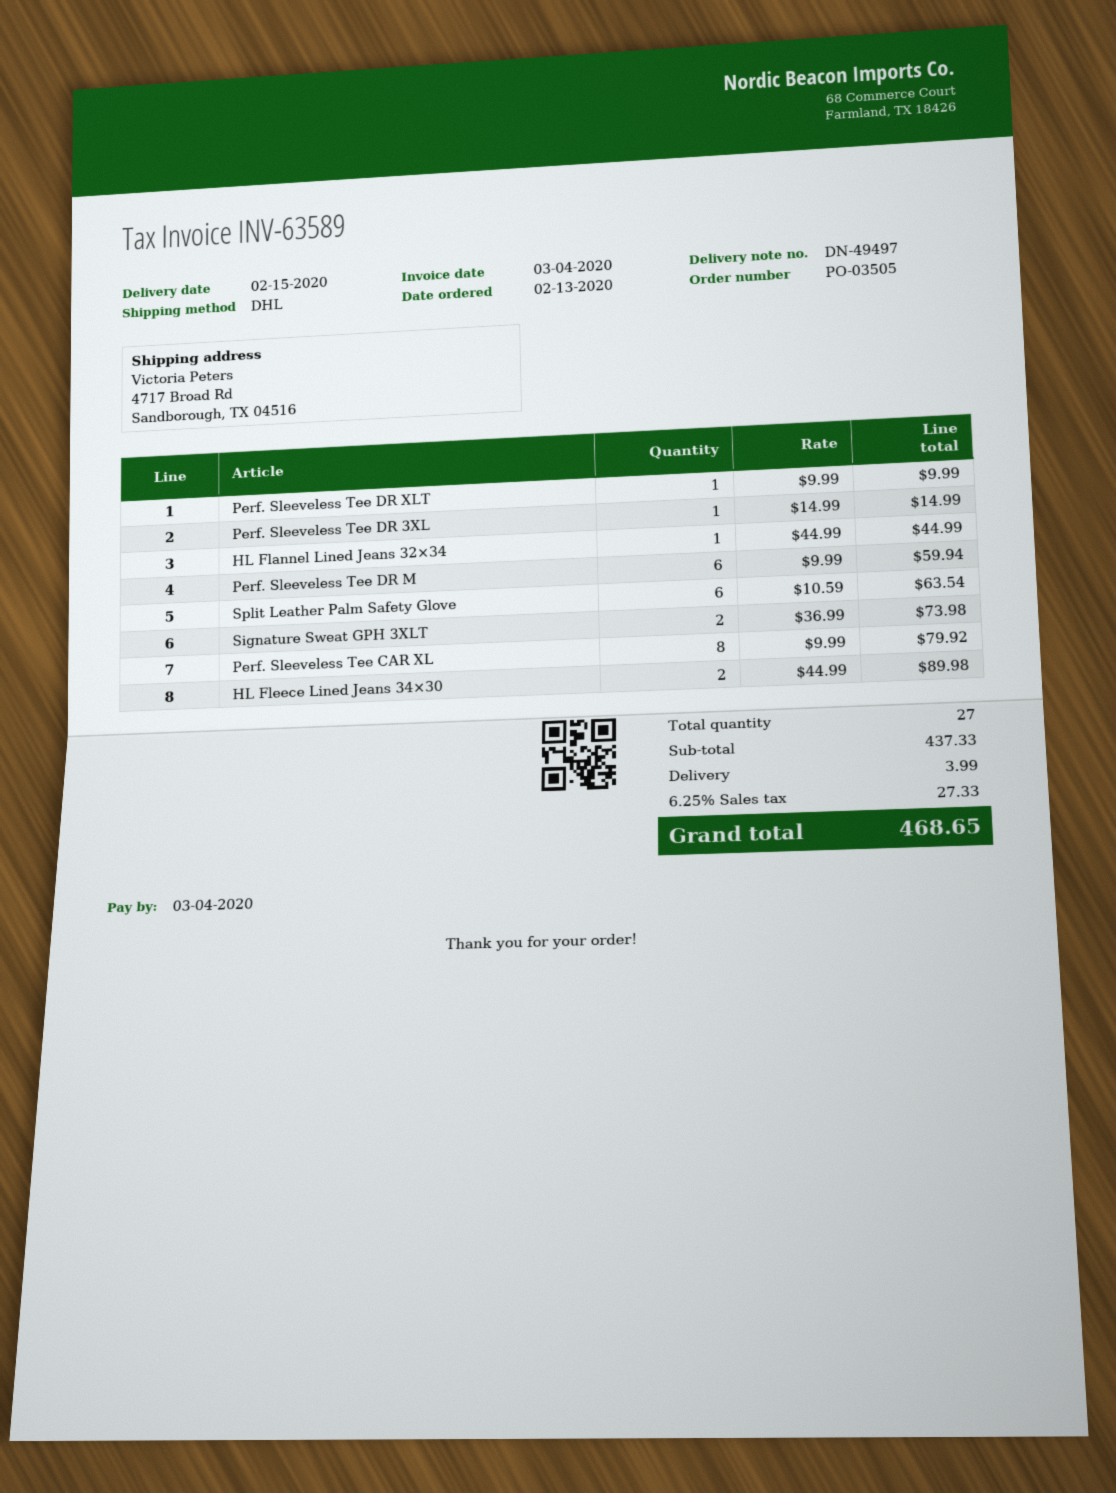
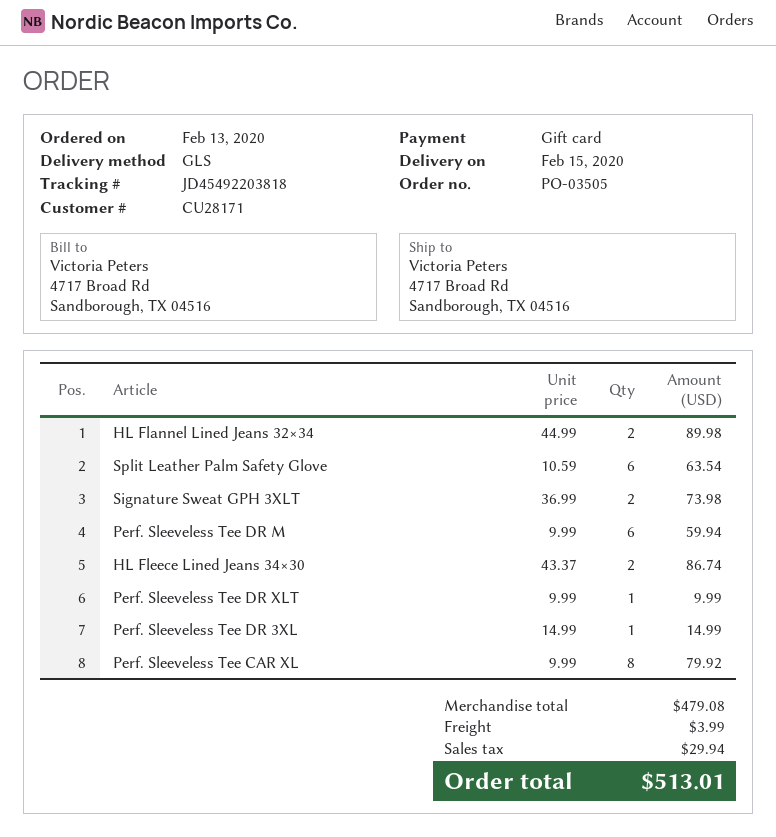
shipping method: DHL -> GLS
HL Flannel Lined Jeans 32×34: 1 x 44.99 = 44.99 -> 2 x 44.99 = 89.98
HL Fleece Lined Jeans 34×30: 2 x 44.99 = 89.98 -> 2 x 43.37 = 86.74
subtotal: 437.33 -> 479.08
tax: 27.33 -> 29.94
total: 468.65 -> 513.01

